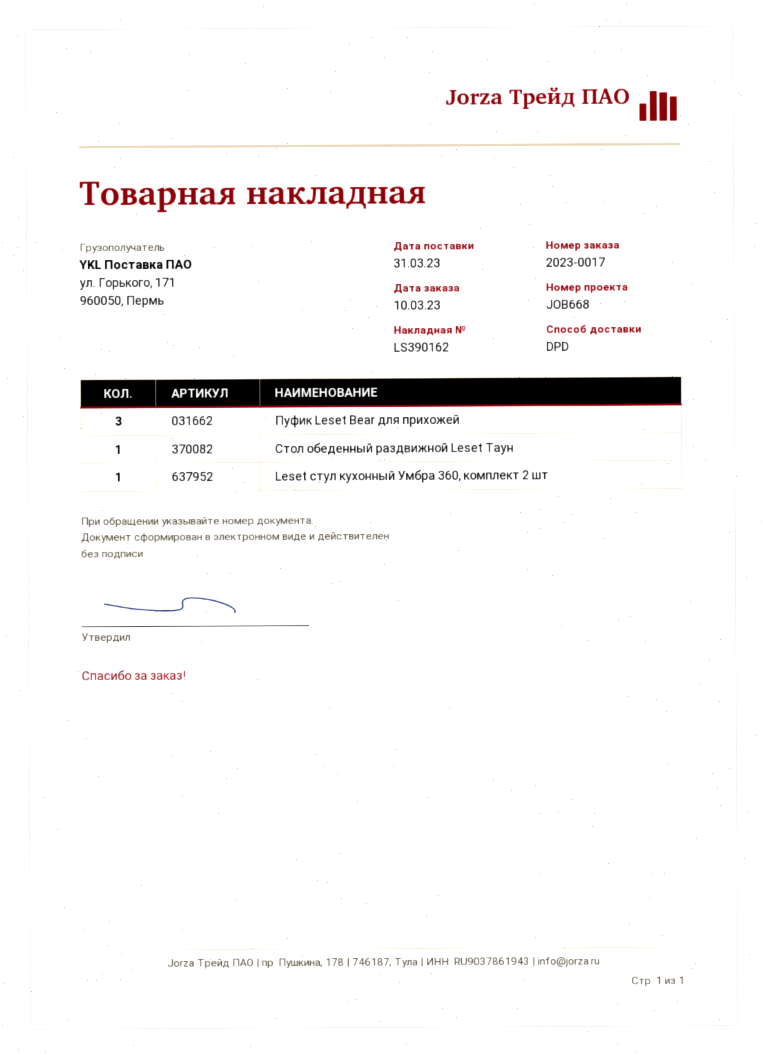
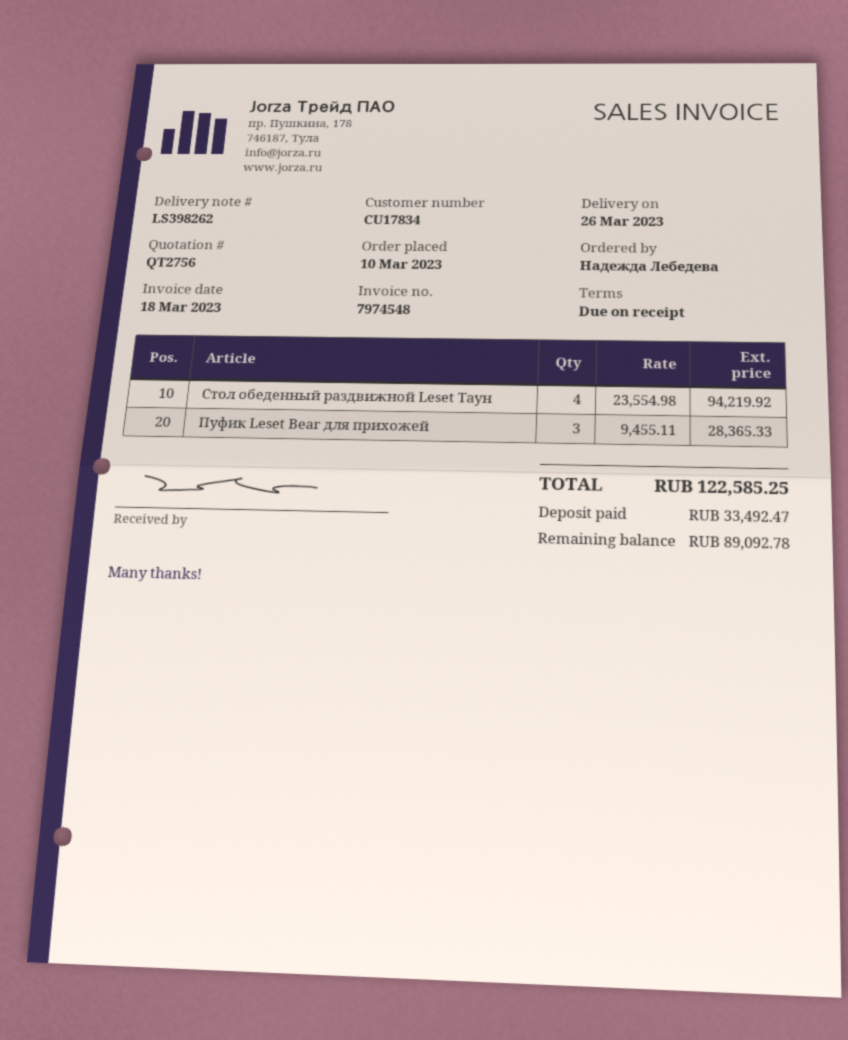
delivery note number: LS390162 -> LS398262
delivery date: 2023-03-31 -> 2023-03-26
Стол обеденный раздвижной Leset Таун: 1 -> 4
Leset стул кухонный Умбра 360, комплект 2 шт: 1 -> none

